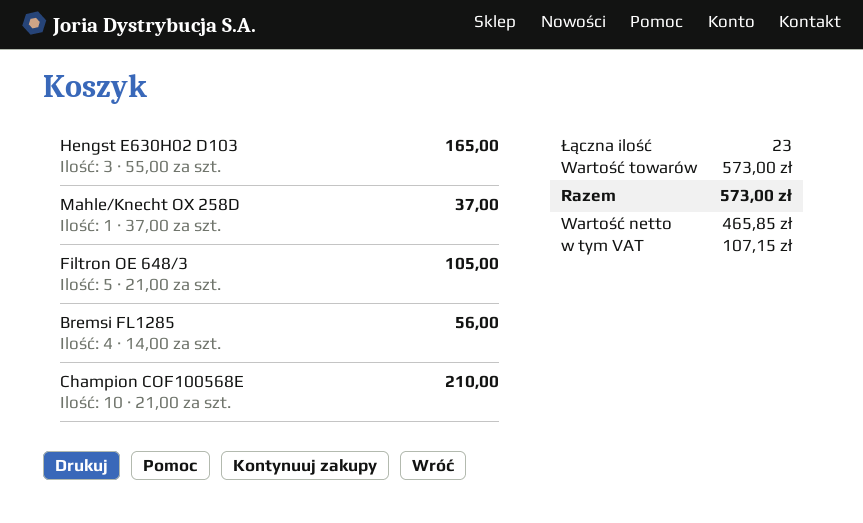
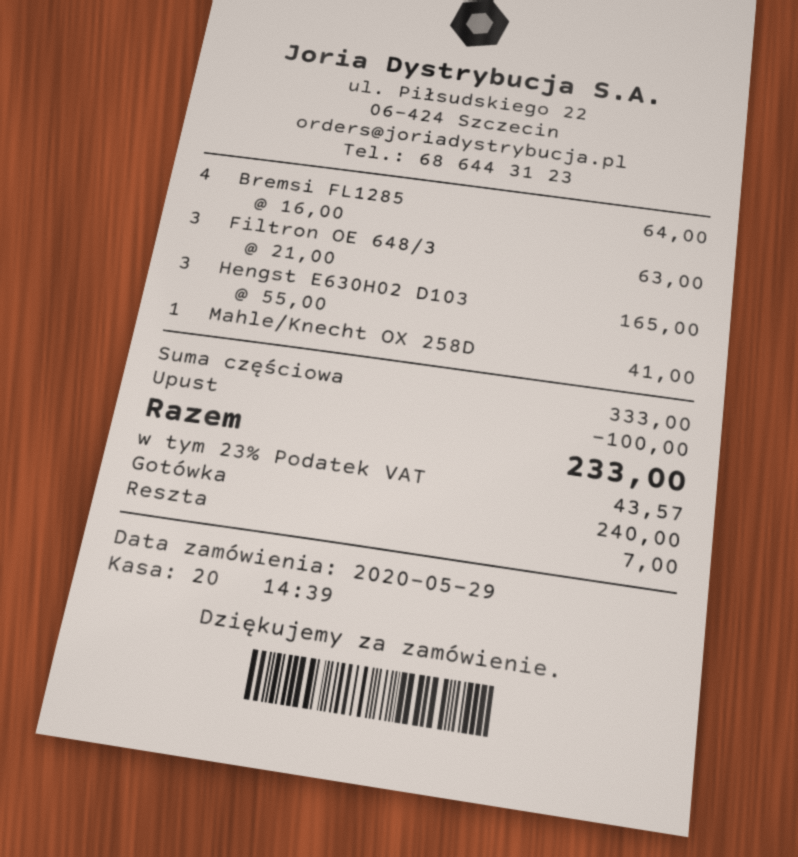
Mahle/Knecht OX 258D: 1 x 37.00 = 37.00 -> 1 x 41.00 = 41.00
Filtron OE 648/3: 5 x 21.00 = 105.00 -> 3 x 21.00 = 63.00
Bremsi FL1285: 4 x 14.00 = 56.00 -> 4 x 16.00 = 64.00
Champion COF100568E: 10 x 21.00 = 210.00 -> none
subtotal: 573.00 -> 333.00
discount: none -> 100.00
tax: 107.15 -> 43.57
total: 573.00 -> 233.00

